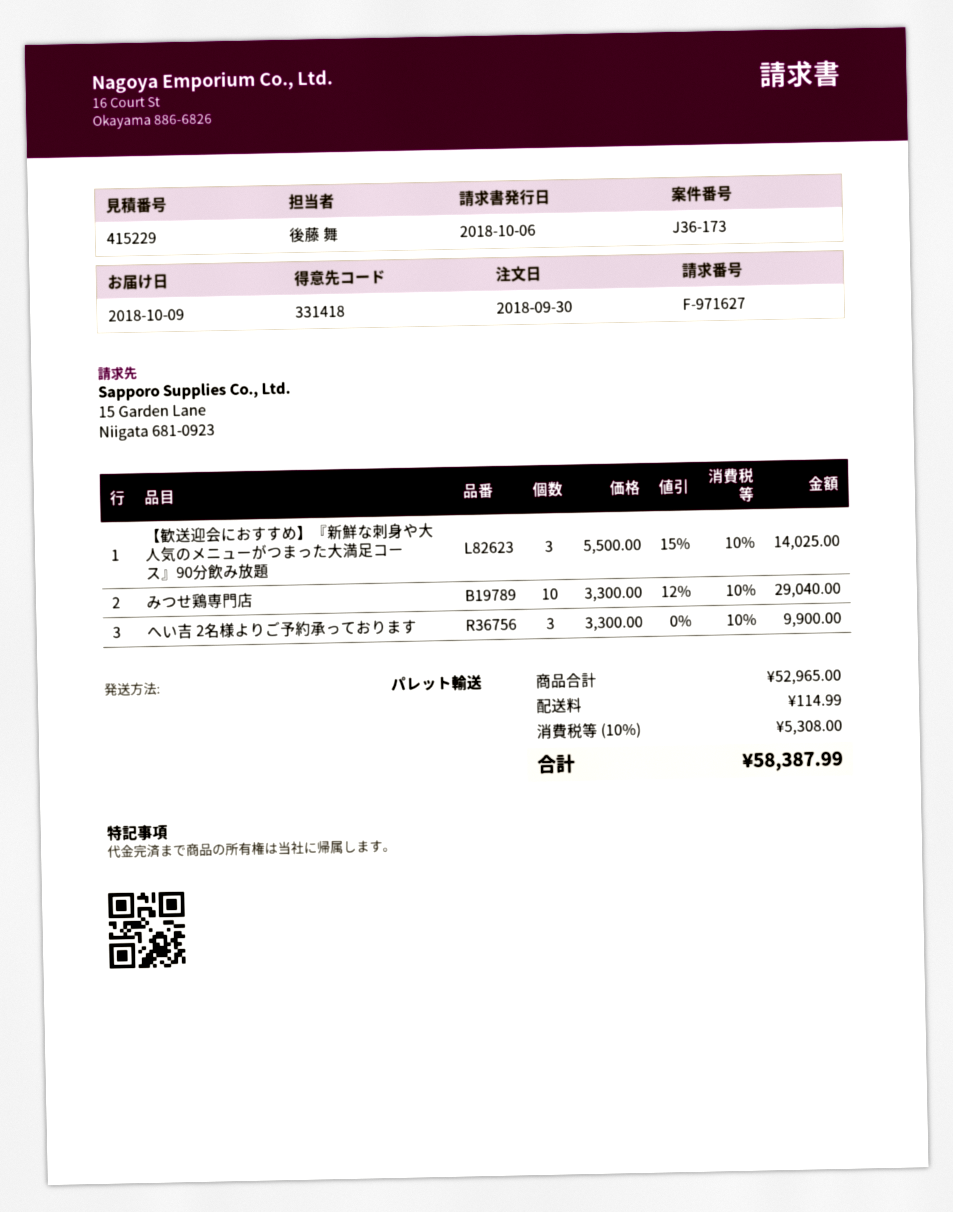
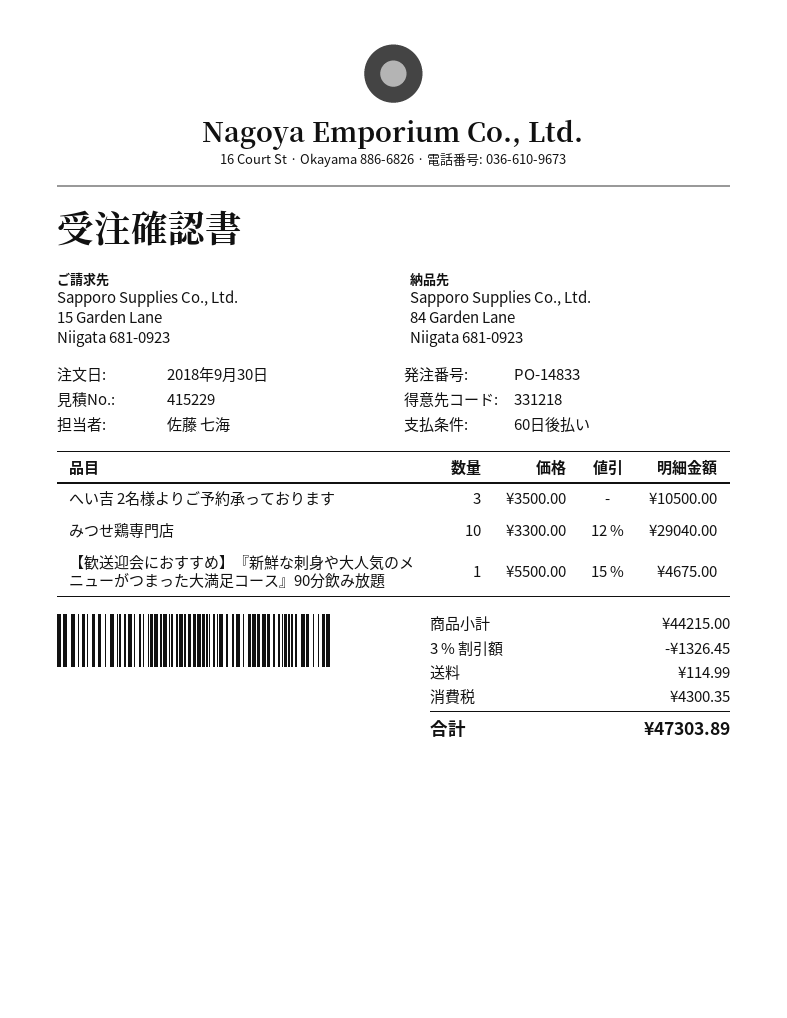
customer number: 331418 -> 331218
sales rep: 後藤 舞 -> 佐藤 七海
【歓送迎会におすすめ】『新鮮な刺身や大人気のメニューがつまった大満足コース』90分飲み放題: 3 x 5500.00 - 15% = 14025.00 -> 1 x 5500.00 - 15% = 4675.00
へい吉 2名様よりご予約承っております: 3 x 3300.00 = 9900.00 -> 3 x 3500.00 = 10500.00
subtotal: 52965.00 -> 44215.00
discount: none -> 3% = 1326.45
tax: 5308.00 -> 4300.35
total: 58387.99 -> 47303.89

